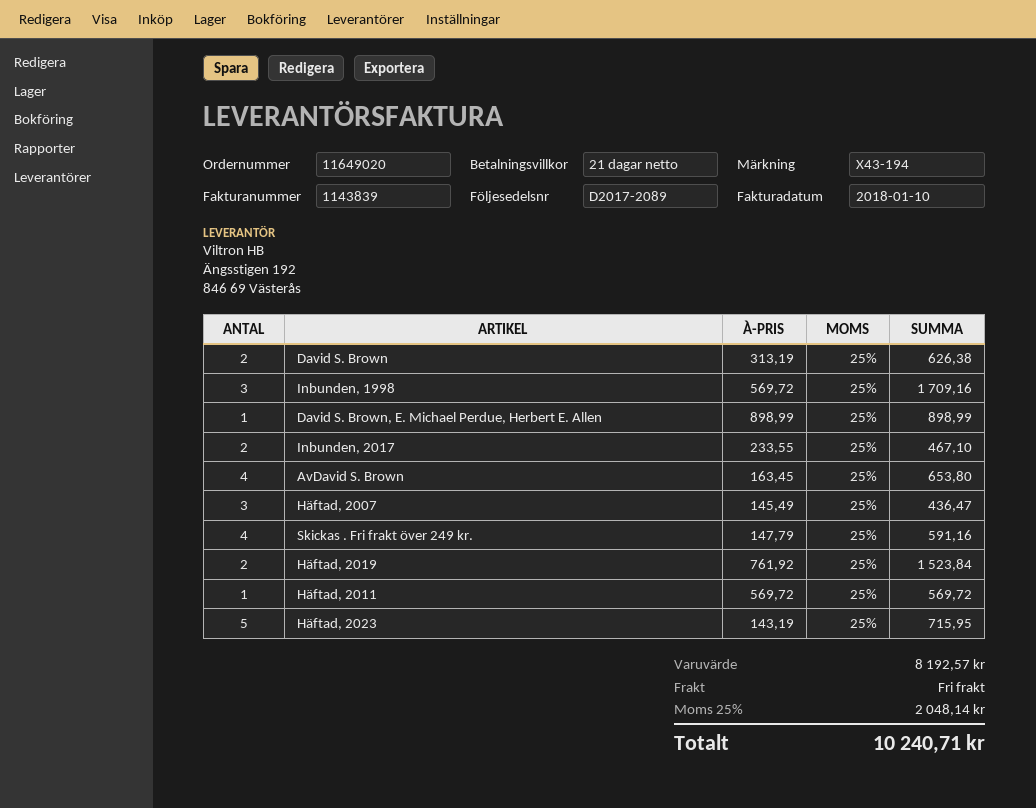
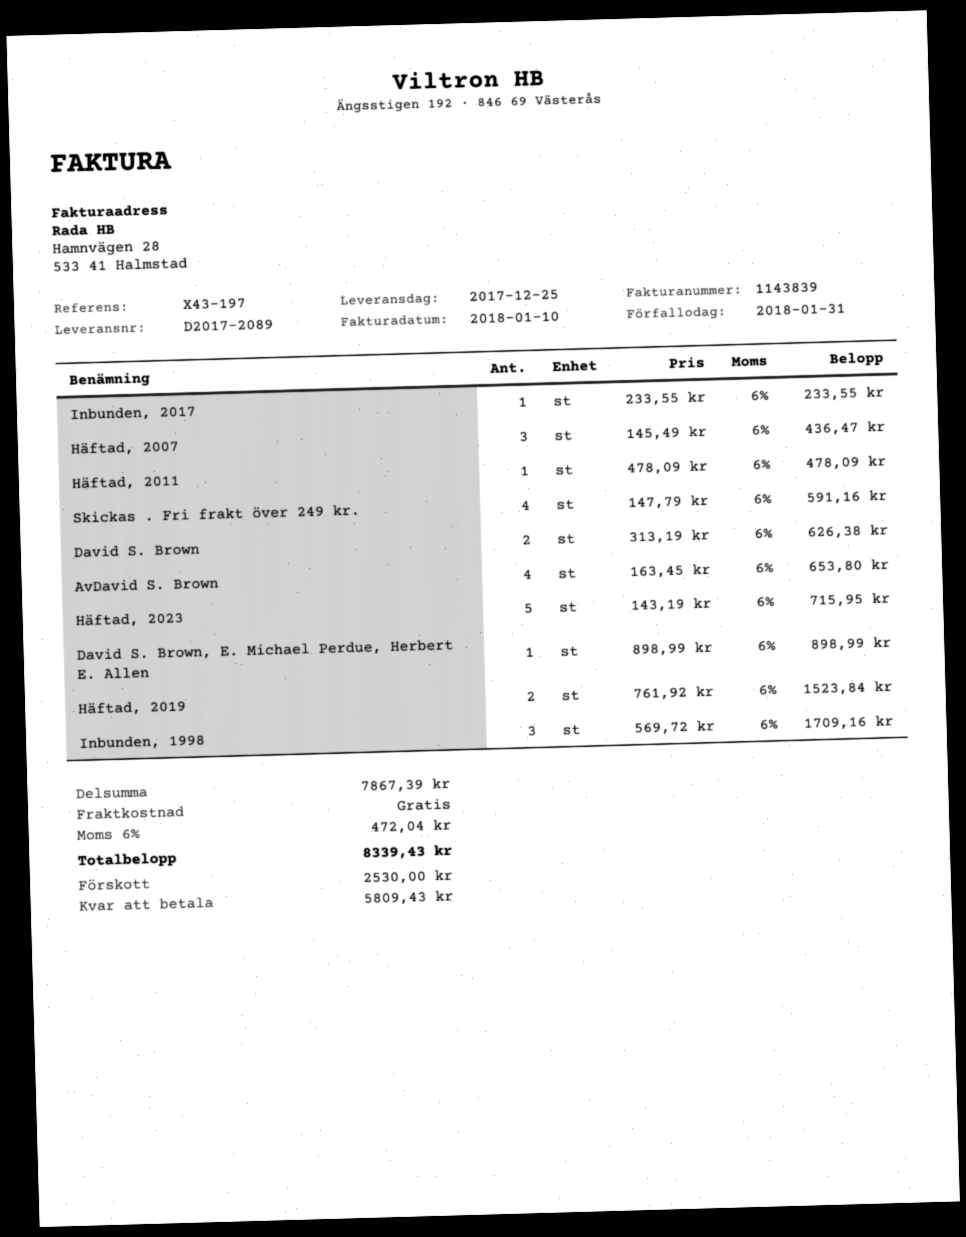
reference: X43-194 -> X43-197
Inbunden, 2017: 2 x 233.55 = 467.10 -> 1 x 233.55 = 233.55
Häftad, 2011: 1 x 569.72 = 569.72 -> 1 x 478.09 = 478.09
subtotal: 8192.57 -> 7867.39
tax: 25% = 2048.14 -> 6% = 472.04
total: 10240.71 -> 8339.43

